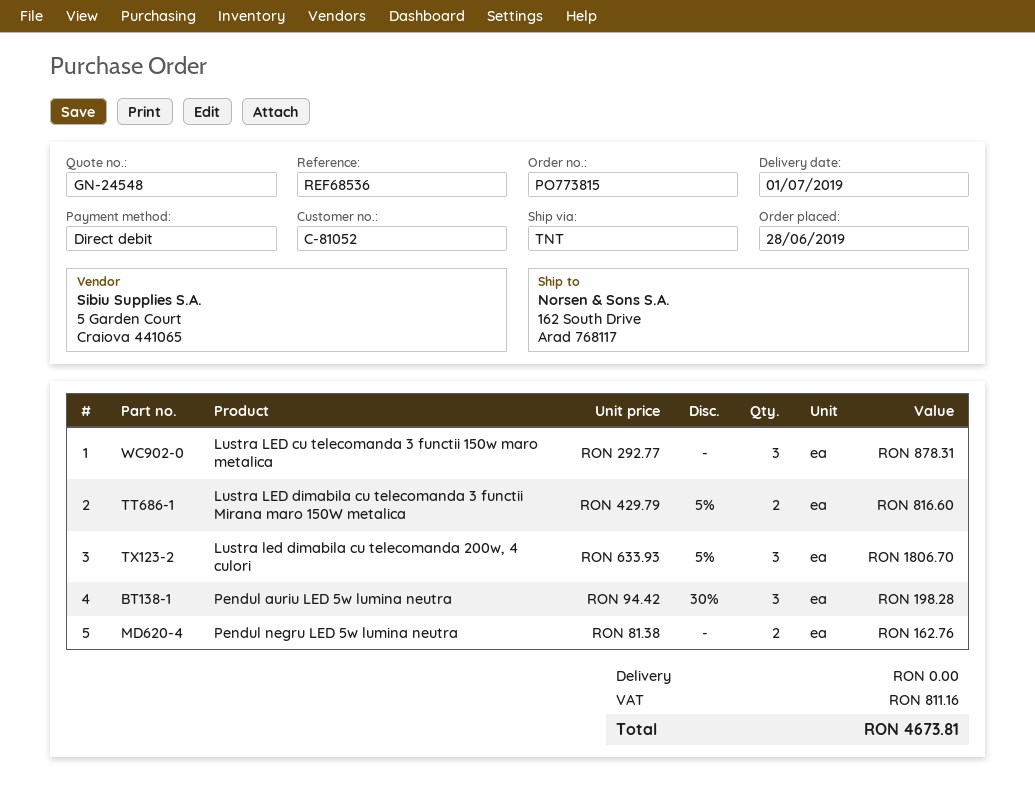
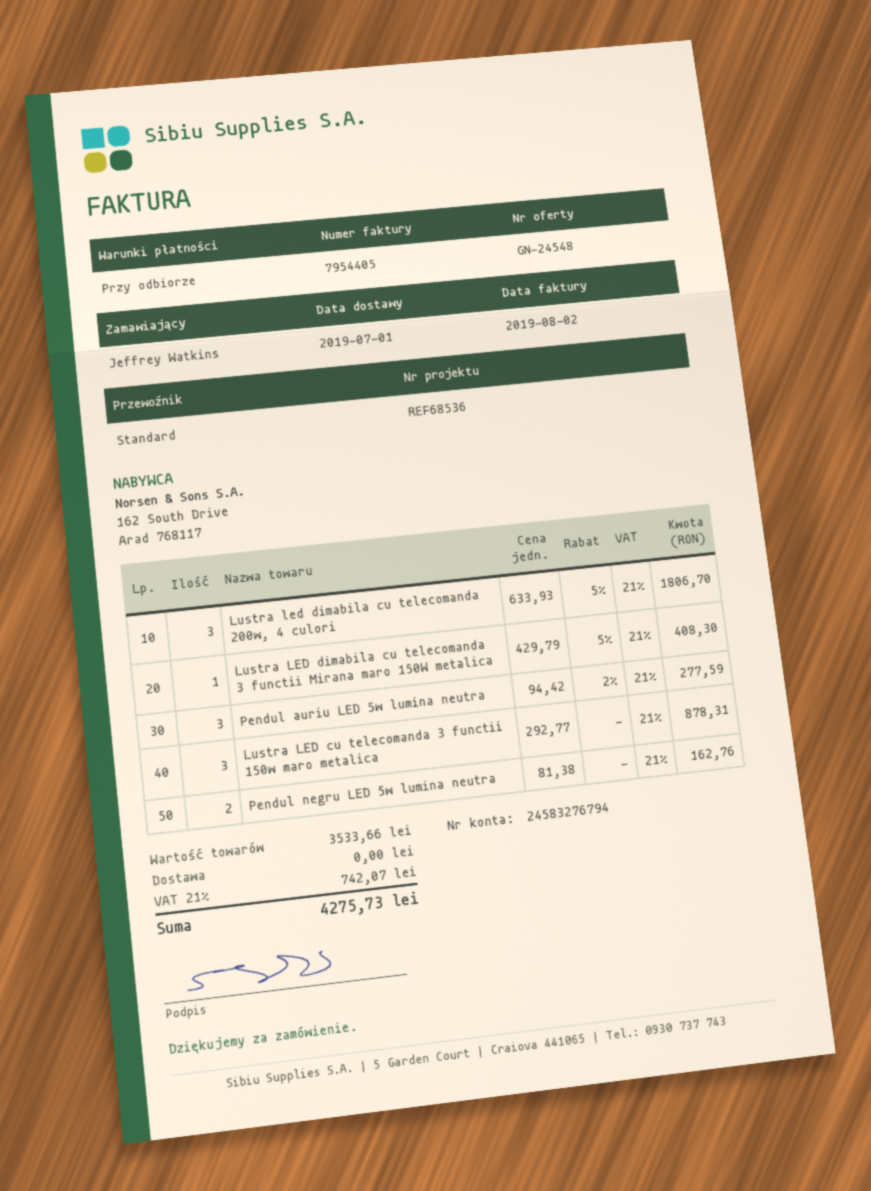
shipping method: TNT -> standard
Lustra LED dimabila cu telecomanda 3 functii Mirana maro 150W metalica: 2 x 429.79 - 5% = 816.60 -> 1 x 429.79 - 5% = 408.30
Pendul auriu LED 5w lumina neutra: 3 x 94.42 - 30% = 198.28 -> 3 x 94.42 - 2% = 277.59
tax: 811.16 -> 742.07
total: 4673.81 -> 4275.73

